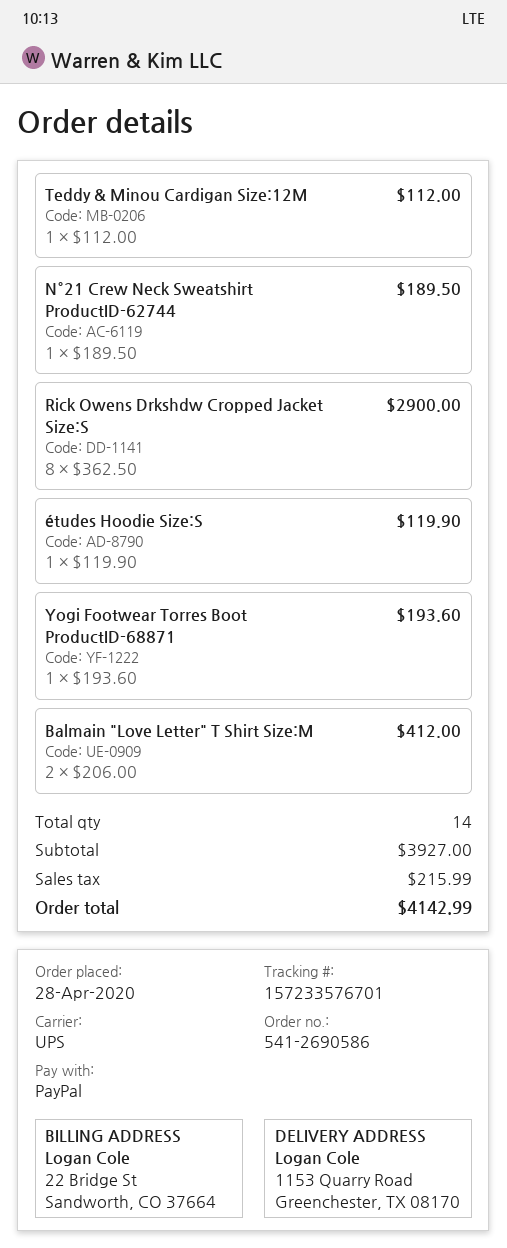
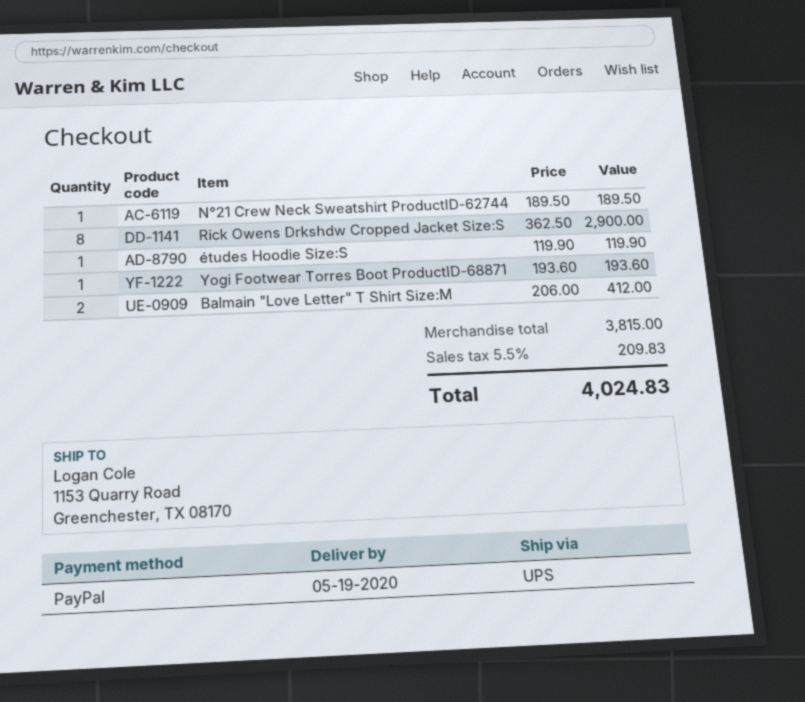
Teddy & Minou Cardigan Size:12M: 1 x 112.00 = 112.00 -> none
subtotal: 3927.00 -> 3815.00
tax: 215.99 -> 209.83
total: 4142.99 -> 4024.83

